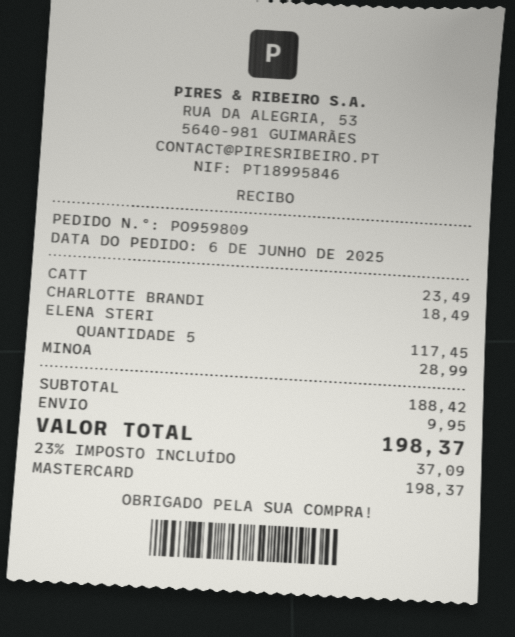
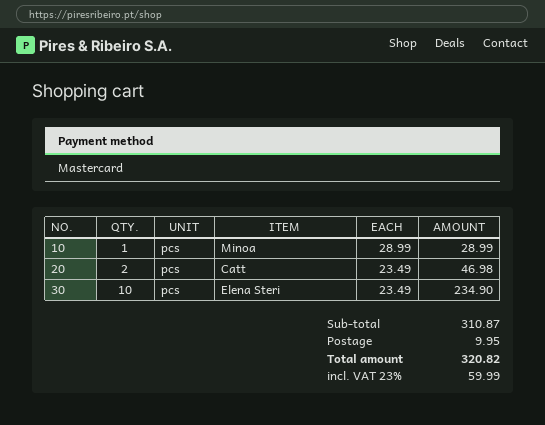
CATT: 1 for 23.49 -> 2 for 46.98
CHARLOTTE BRANDI: 1 for 18.49 -> none
ELENA STERI: 5 for 117.45 -> 10 for 234.90
subtotal: 188.42 -> 310.87
tax: 23% = 37.09 -> 23% = 59.99
total: 198.37 -> 320.82

